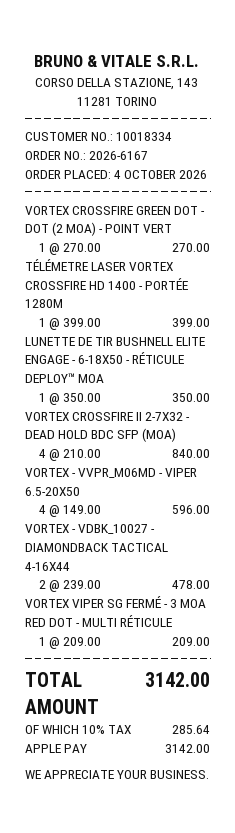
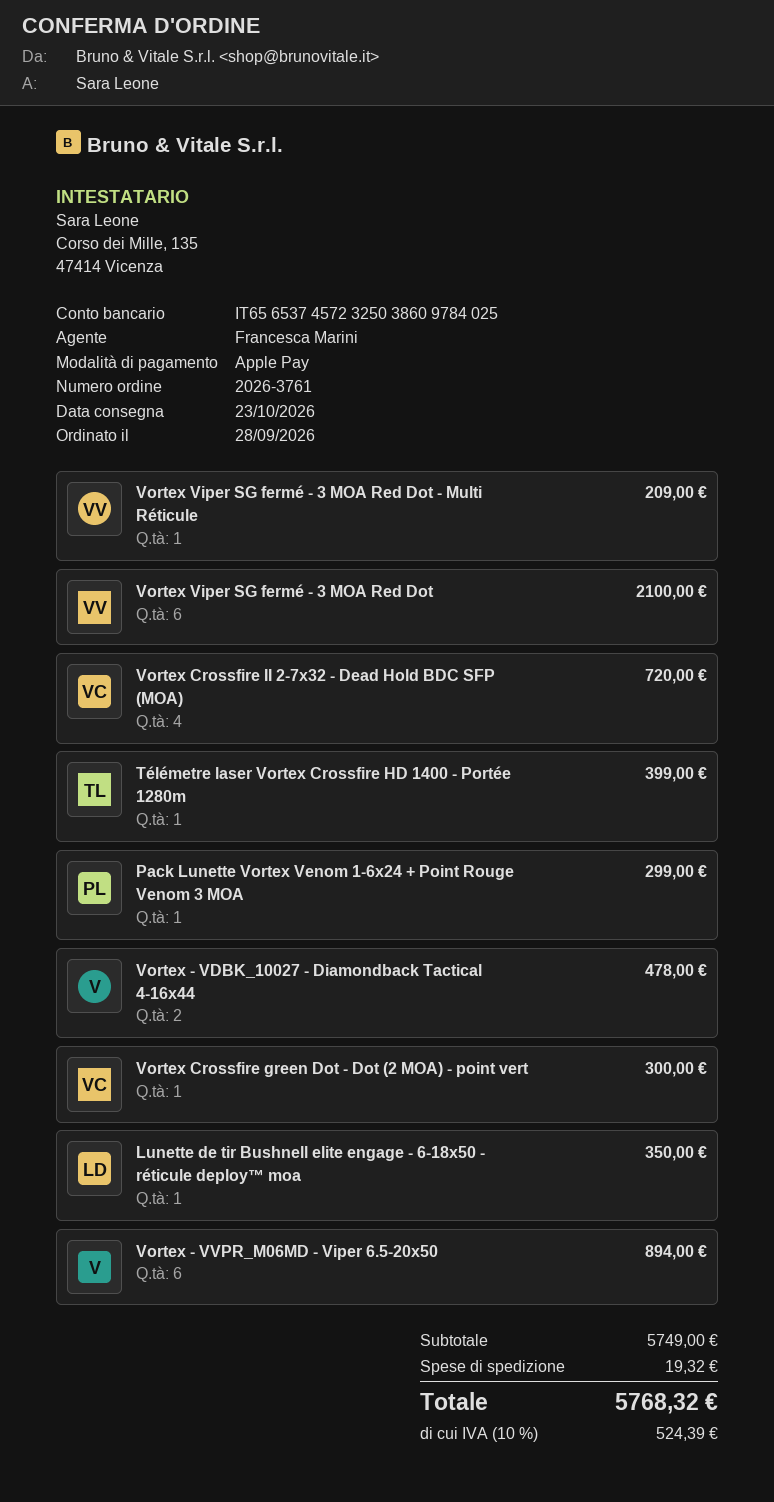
order number: 2026-6167 -> 2026-3761
order date: 2026-10-04 -> 2026-09-28
VORTEX CROSSFIRE GREEN DOT - DOT (2 MOA) - POINT VERT: 1 for 270.00 -> 1 for 300.00
VORTEX CROSSFIRE II 2-7X32 - DEAD HOLD BDC SFP (MOA): 4 for 840.00 -> 4 for 720.00
VORTEX - VVPR_M06MD - VIPER 6.5-20X50: 4 for 596.00 -> 6 for 894.00
Vortex Viper SG fermé - 3 MOA Red Dot: none -> 6 for 2100.00
Pack Lunette Vortex Venom 1-6x24 + Point Rouge Venom 3 MOA: none -> 1 for 299.00
shipping: none -> 19.32
tax: 10% = 285.64 -> 10% = 524.39
total: 3142.00 -> 5768.32

